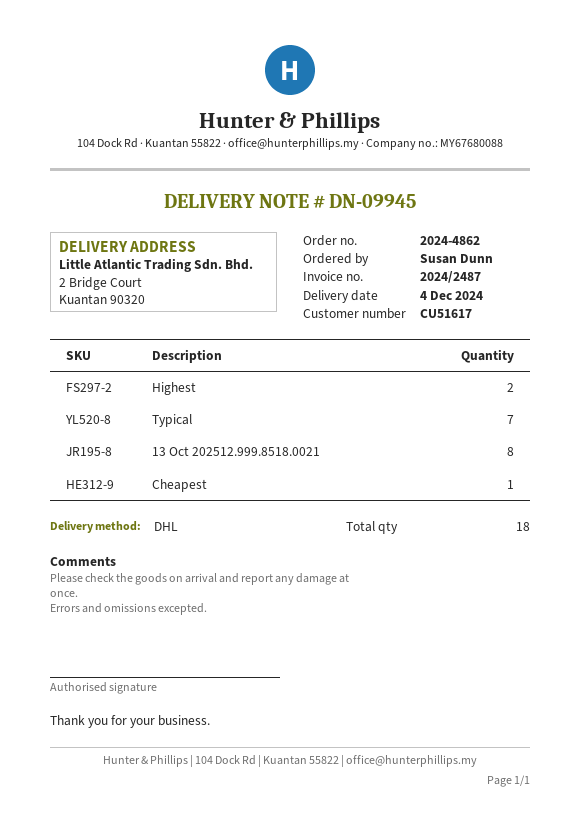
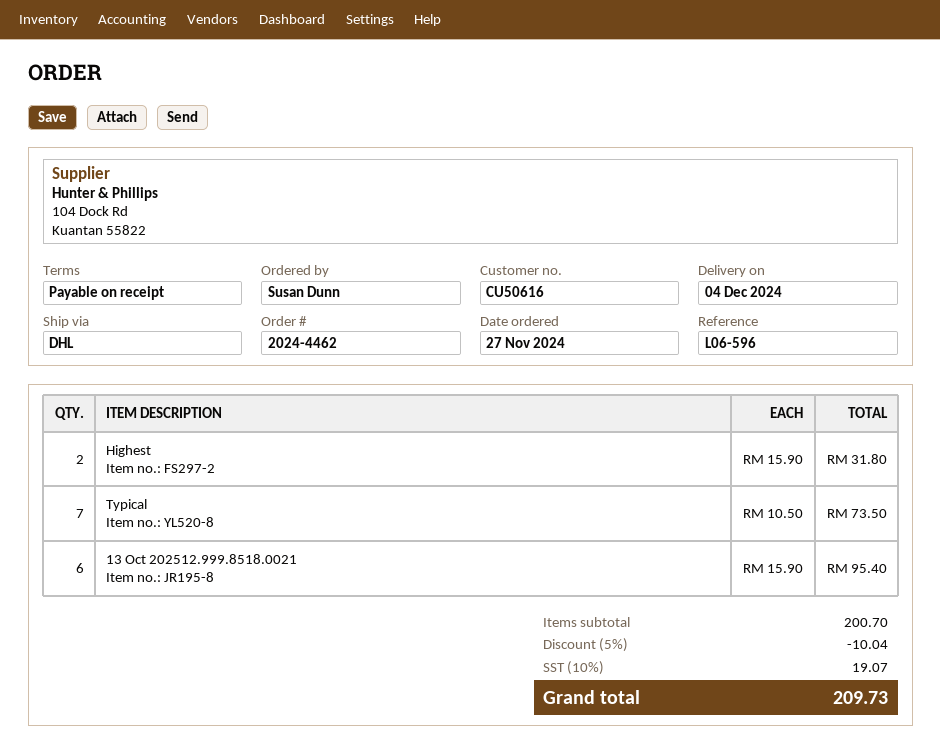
order number: 2024-4862 -> 2024-4462
customer number: CU51617 -> CU50616
13 Oct 202512.999.8518.0021: 8 -> 6
Cheapest: 1 -> none

